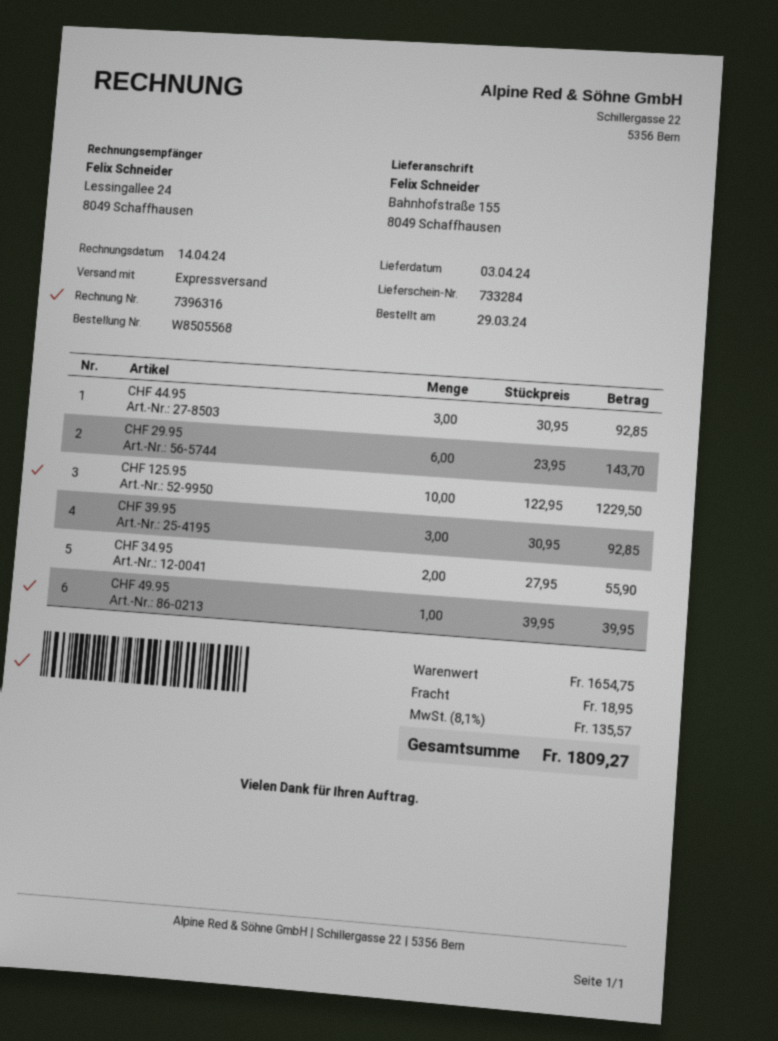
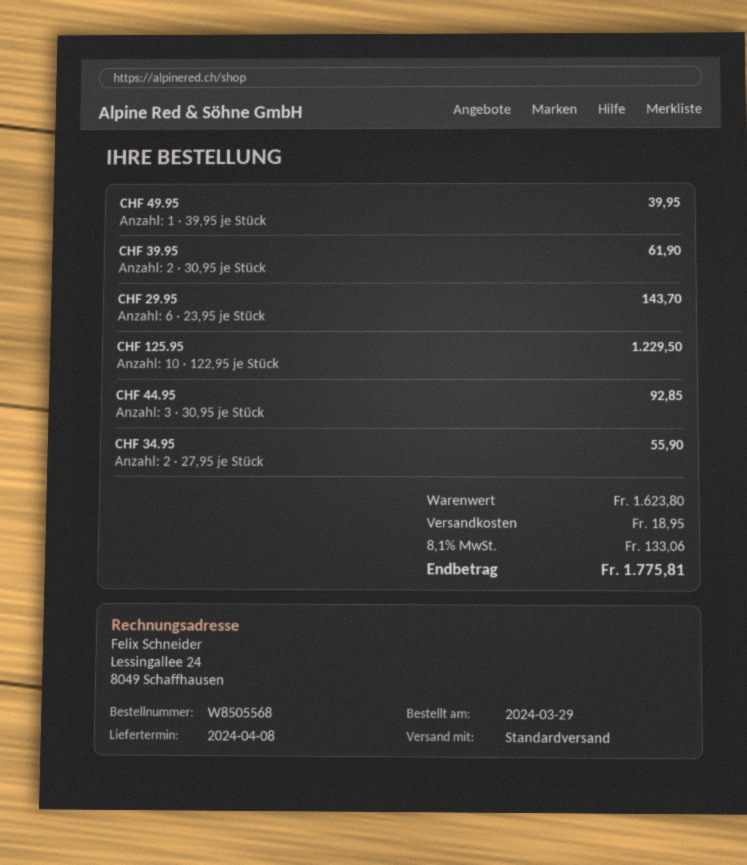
delivery date: 2024-04-03 -> 2024-04-08
shipping method: express -> standard
CHF 39.95: 3 x 30.95 = 92.85 -> 2 x 30.95 = 61.90
subtotal: 1654.75 -> 1623.80
tax: 8.1% = 135.57 -> 8.1% = 133.06
total: 1809.27 -> 1775.81

